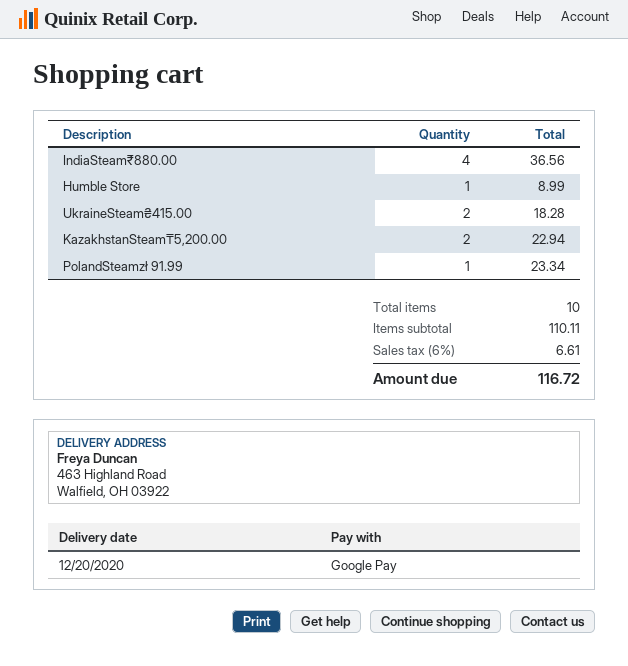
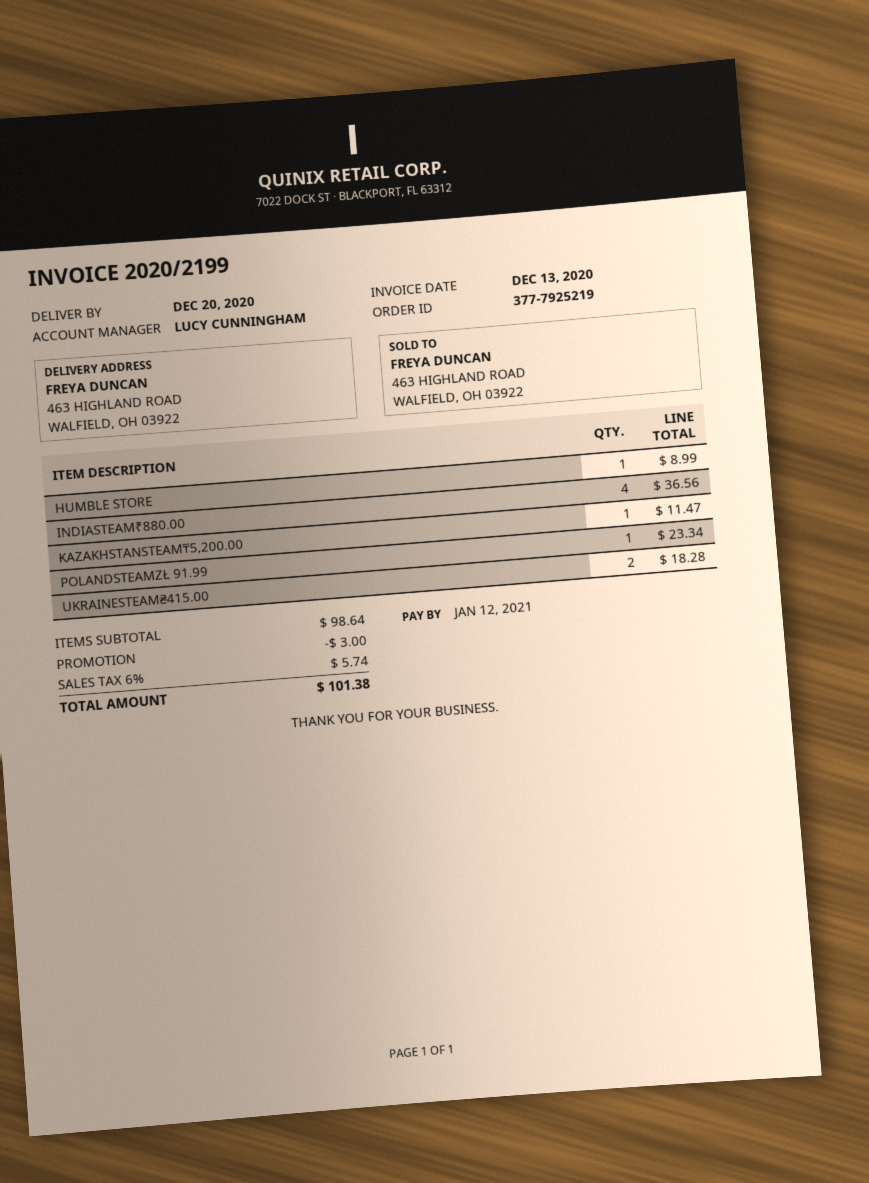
KazakhstanSteam₸5,200.00: 2 for 22.94 -> 1 for 11.47
subtotal: 110.11 -> 98.64
discount: none -> 3.00
tax: 6% = 6.61 -> 6% = 5.74
total: 116.72 -> 101.38

